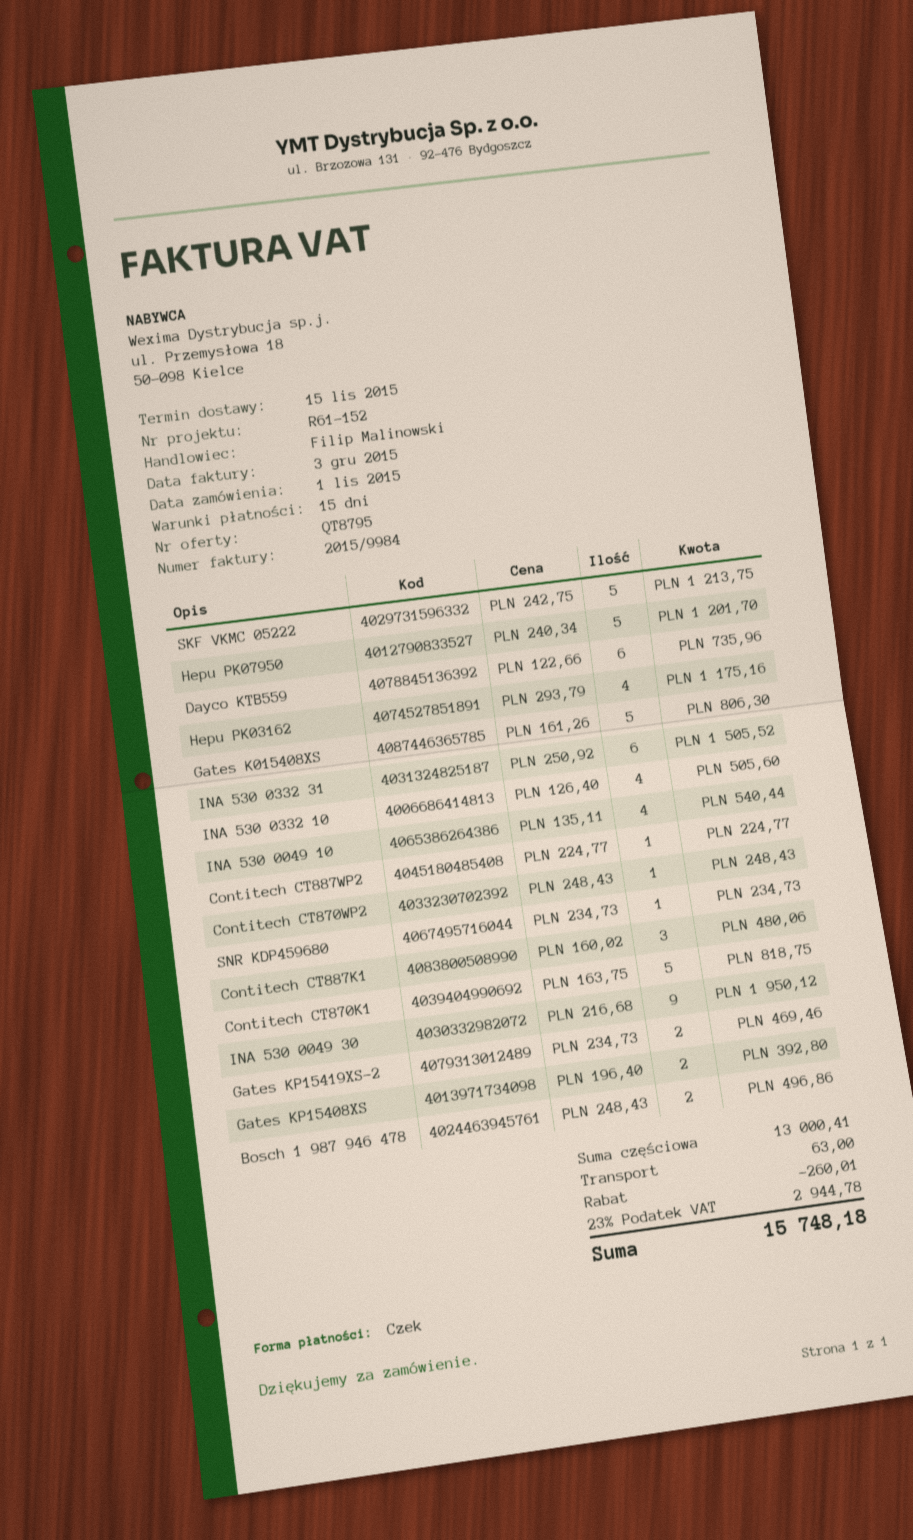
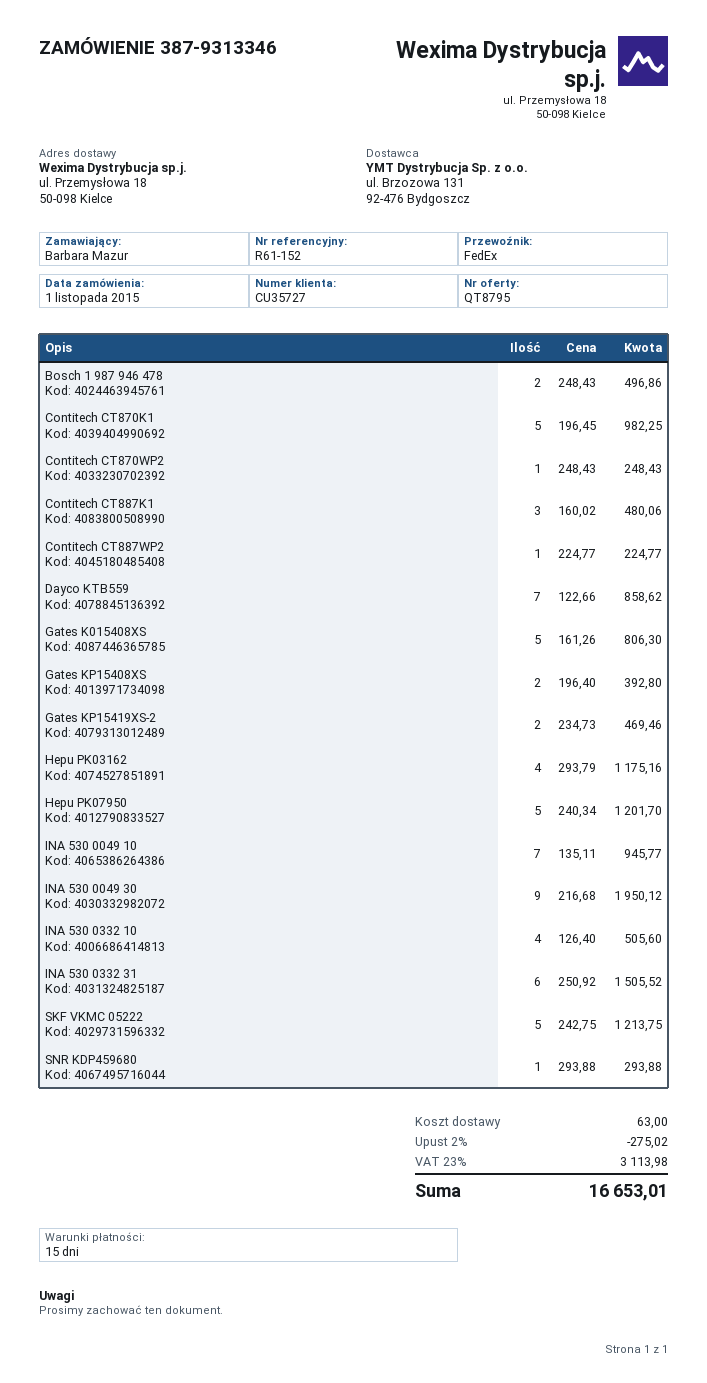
Dayco KTB559: 6 x 122.66 = 735.96 -> 7 x 122.66 = 858.62
INA 530 0049 10: 4 x 135.11 = 540.44 -> 7 x 135.11 = 945.77
SNR KDP459680: 1 x 234.73 = 234.73 -> 1 x 293.88 = 293.88
Contitech CT870K1: 5 x 163.75 = 818.75 -> 5 x 196.45 = 982.25
discount: 260.01 -> 275.02
tax: 23% = 2944.78 -> 23% = 3113.98
total: 15748.18 -> 16653.01

